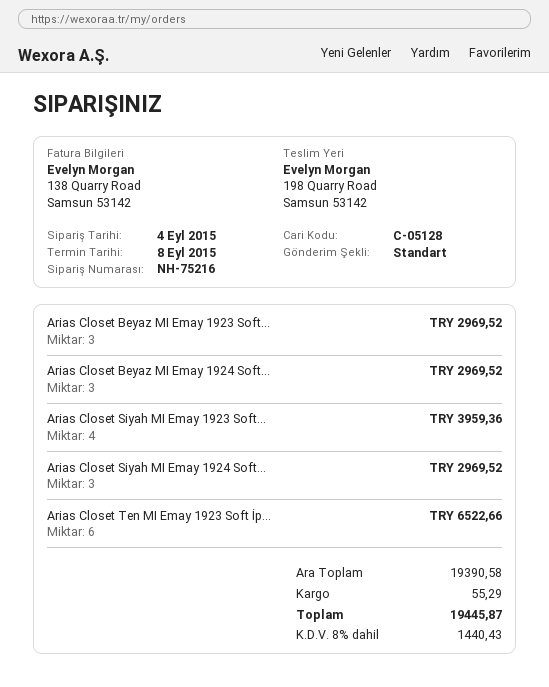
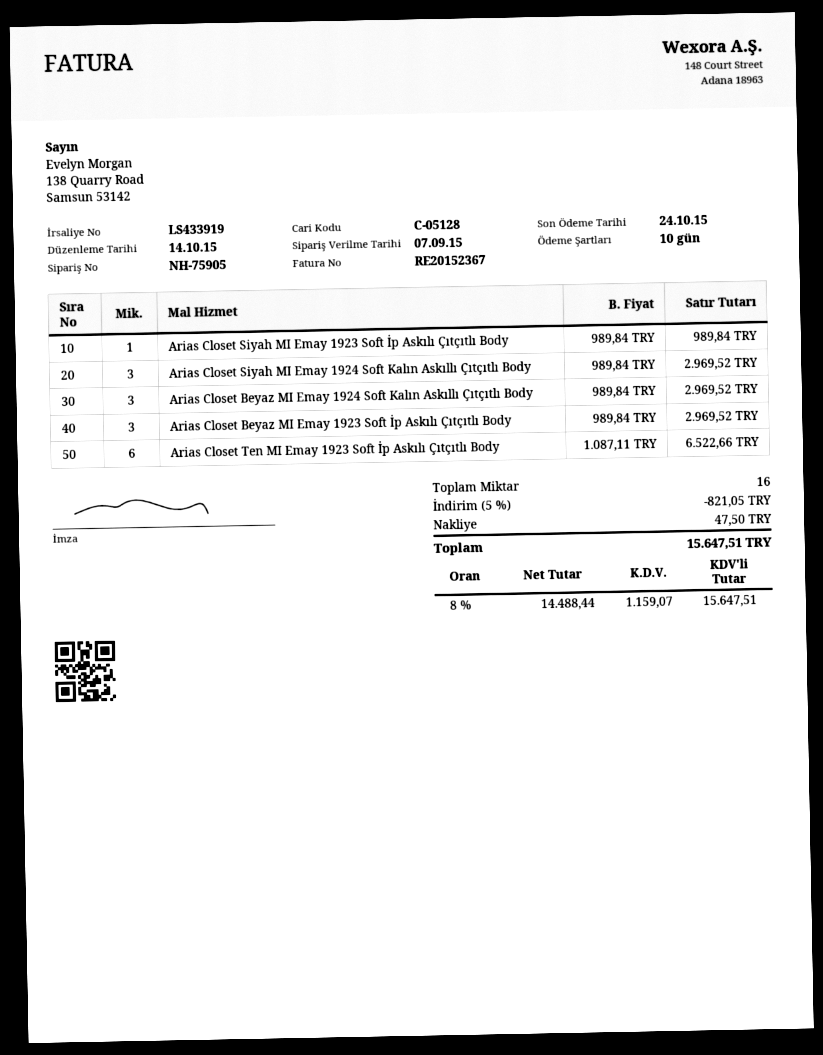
order number: NH-75216 -> NH-75905
order date: 2015-09-04 -> 2015-09-07
Arias Closet Siyah MI Emay 1923 Soft...: 4 for 3959.36 -> 1 for 989.84
discount: none -> 5% = 821.05
shipping: 55.29 -> 47.50
tax: 8% = 1440.43 -> 8% = 1159.07
total: 19445.87 -> 15647.51

